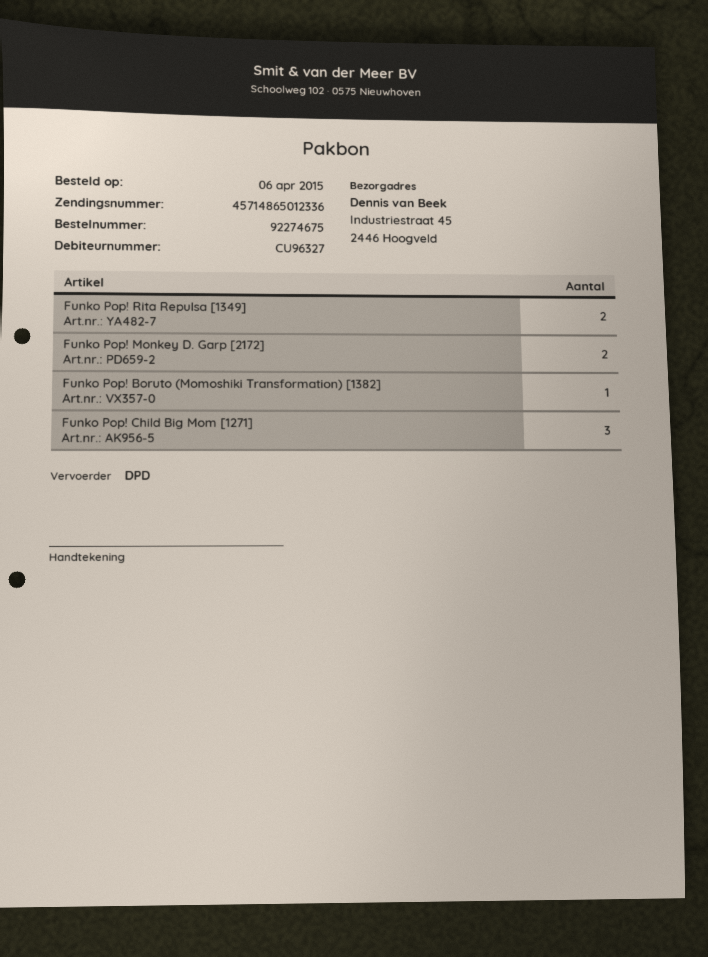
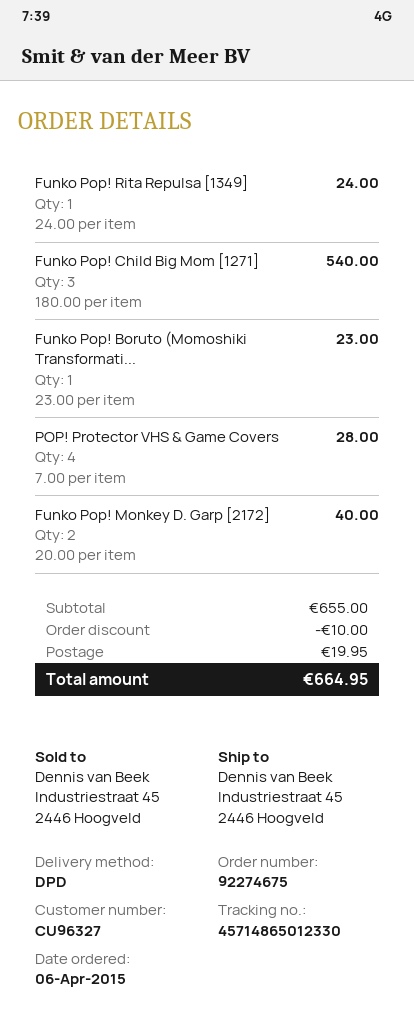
tracking number: 45714865012336 -> 45714865012330
Funko Pop! Rita Repulsa [1349]: 2 -> 1
POP! Protector VHS & Game Covers: none -> 4

